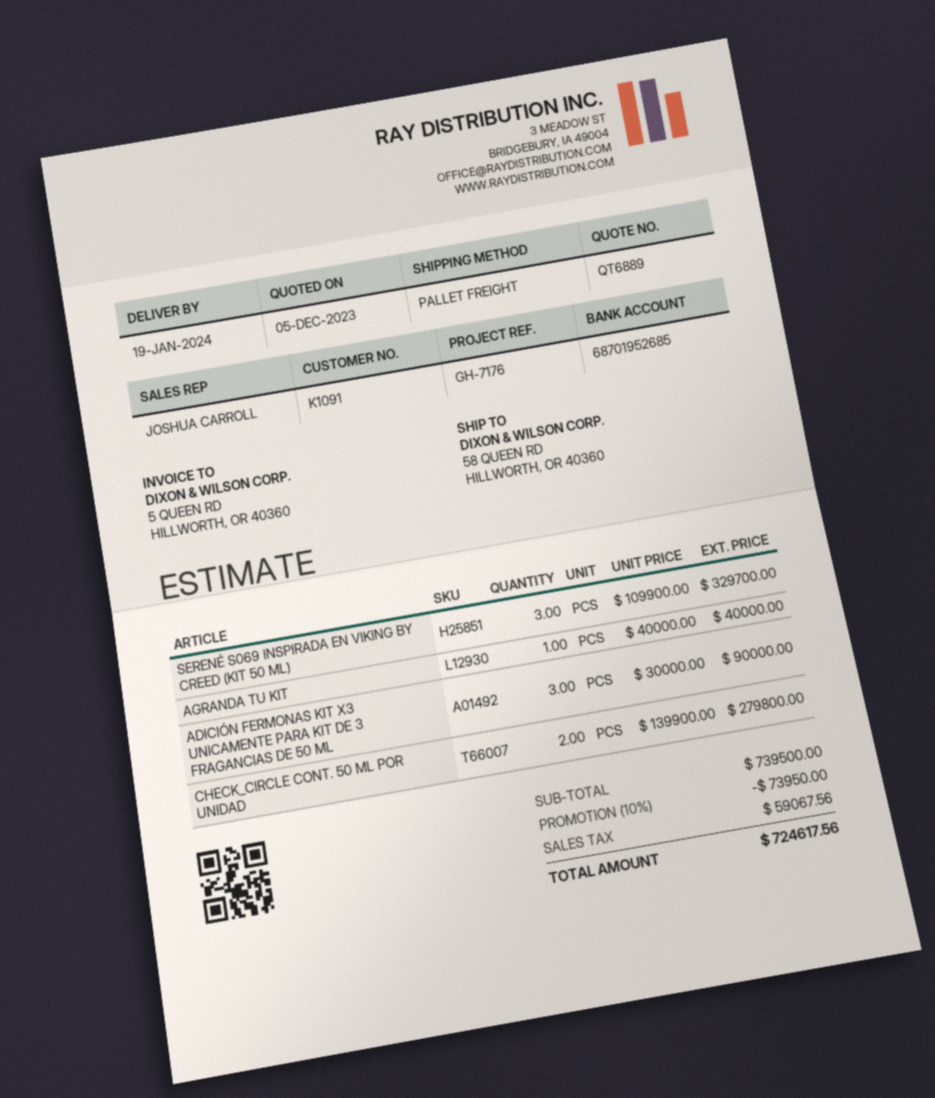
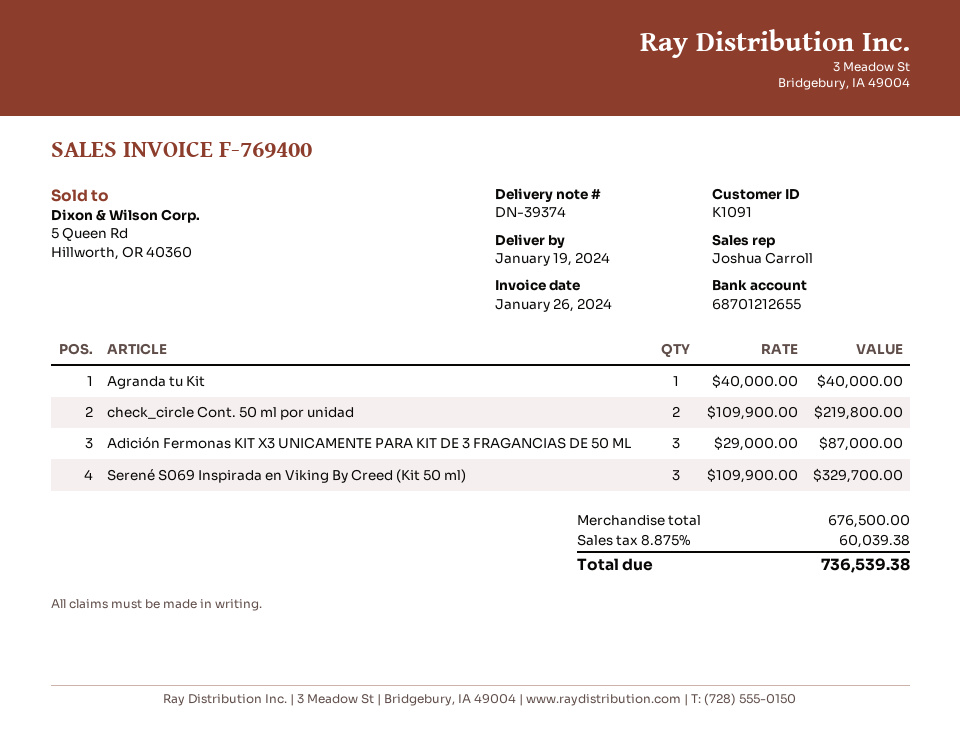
bank account: 68701952685 -> 68701212655
ADICIÓN FERMONAS KIT X3 UNICAMENTE PARA KIT DE 3 FRAGANCIAS DE 50 ML: 3 x 30000.00 = 90000.00 -> 3 x 29000.00 = 87000.00
CHECK_CIRCLE CONT. 50 ML POR UNIDAD: 2 x 139900.00 = 279800.00 -> 2 x 109900.00 = 219800.00
subtotal: 739500.00 -> 676500.00
discount: 10% = 73950.00 -> none
tax: 59067.56 -> 60039.38
total: 724617.56 -> 736539.38

